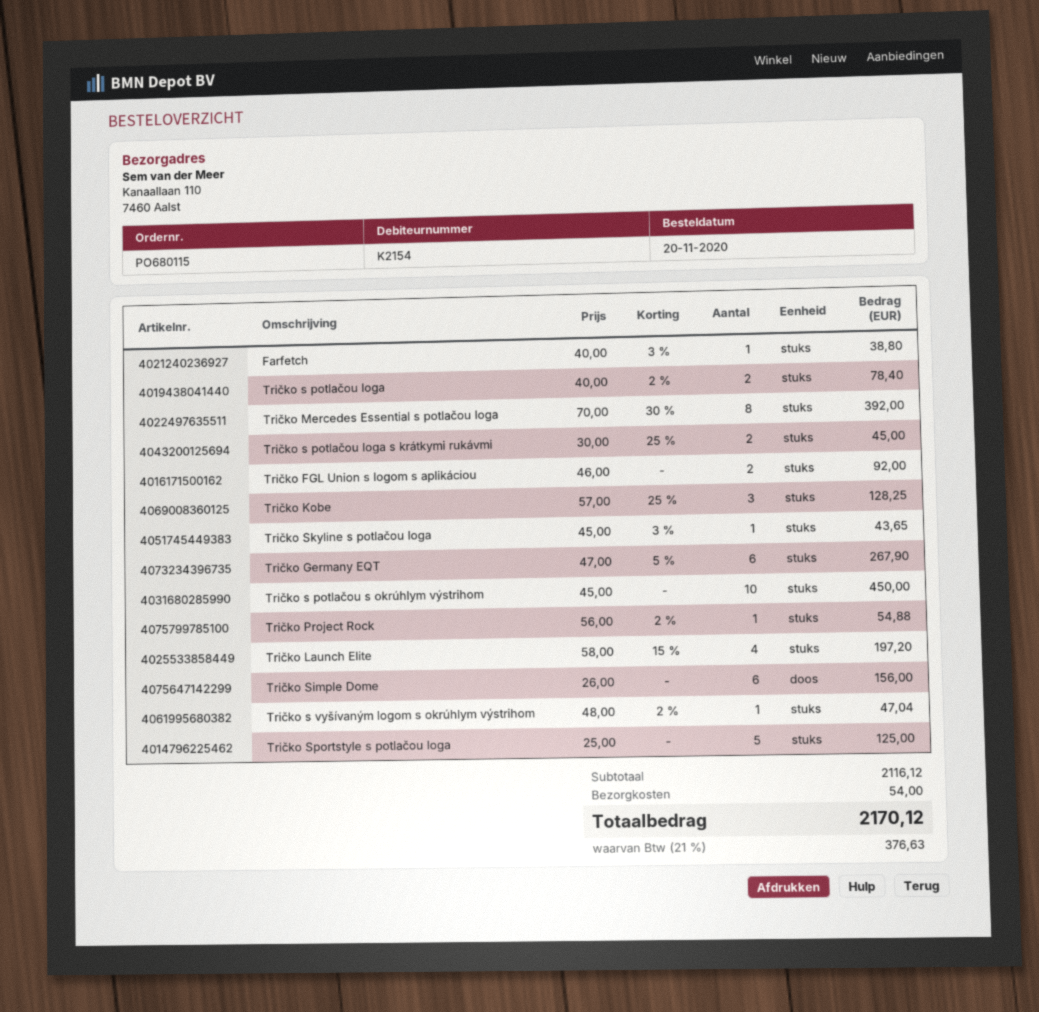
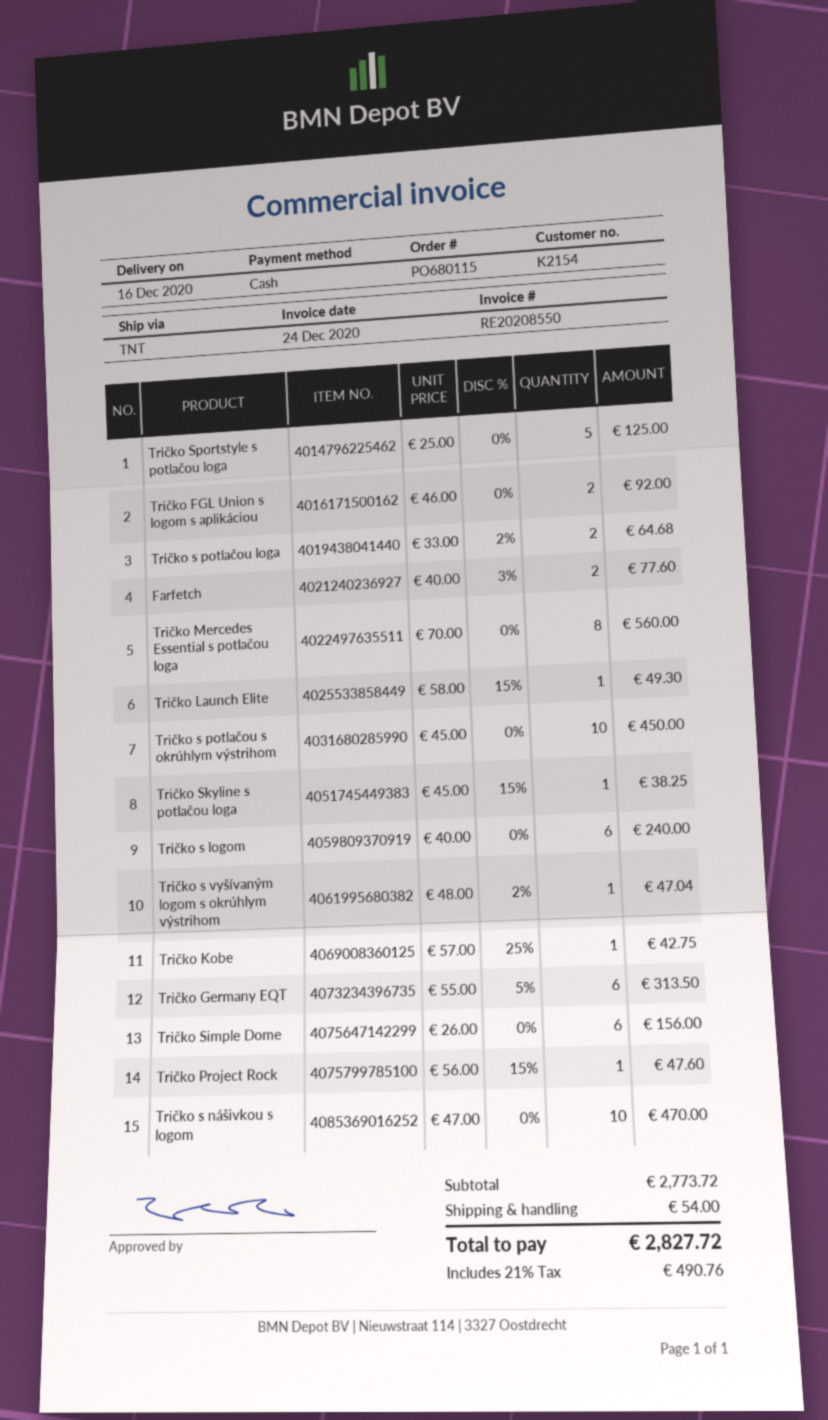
Farfetch: 1 x 40.00 - 3% = 38.80 -> 2 x 40.00 - 3% = 77.60
Tričko s potlačou loga: 2 x 40.00 - 2% = 78.40 -> 2 x 33.00 - 2% = 64.68
Tričko Mercedes Essential s potlačou loga: 8 x 70.00 - 30% = 392.00 -> 8 x 70.00 = 560.00
Tričko s potlačou loga s krátkymi rukávmi: 2 x 30.00 - 25% = 45.00 -> none
Tričko Kobe: 3 x 57.00 - 25% = 128.25 -> 1 x 57.00 - 25% = 42.75
Tričko Skyline s potlačou loga: 1 x 45.00 - 3% = 43.65 -> 1 x 45.00 - 15% = 38.25
Tričko Germany EQT: 6 x 47.00 - 5% = 267.90 -> 6 x 55.00 - 5% = 313.50
Tričko Project Rock: 1 x 56.00 - 2% = 54.88 -> 1 x 56.00 - 15% = 47.60
Tričko Launch Elite: 4 x 58.00 - 15% = 197.20 -> 1 x 58.00 - 15% = 49.30
Tričko s logom: none -> 6 x 40.00 = 240.00
Tričko s nášivkou s logom: none -> 10 x 47.00 = 470.00
subtotal: 2116.12 -> 2773.72
tax: 21% = 376.63 -> 21% = 490.76
total: 2170.12 -> 2827.72

